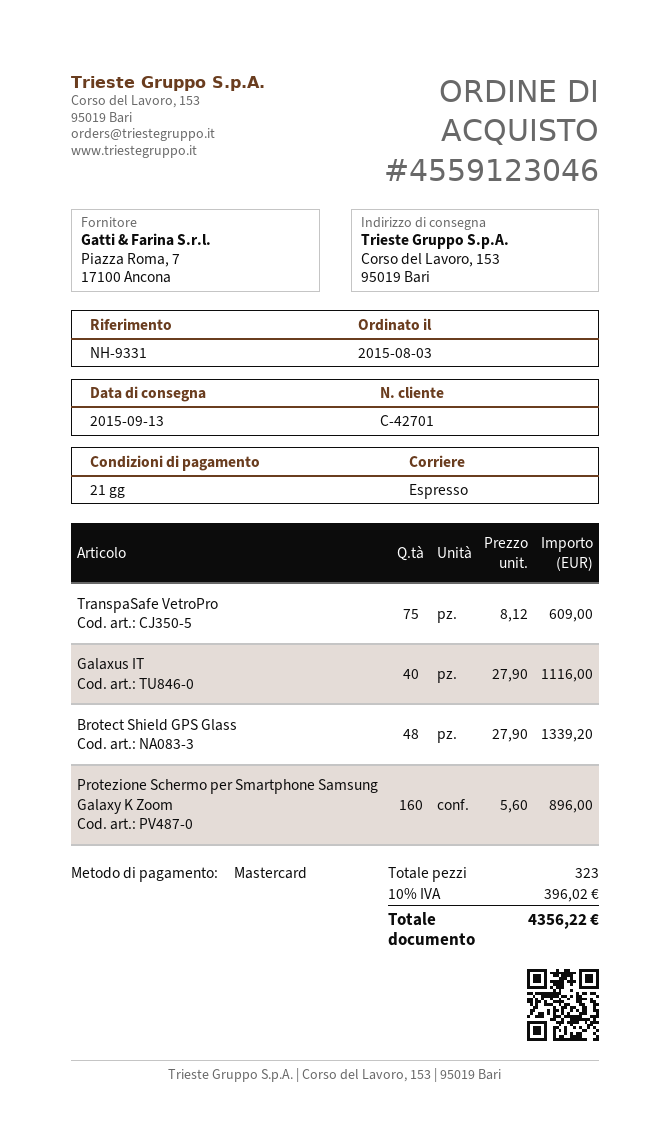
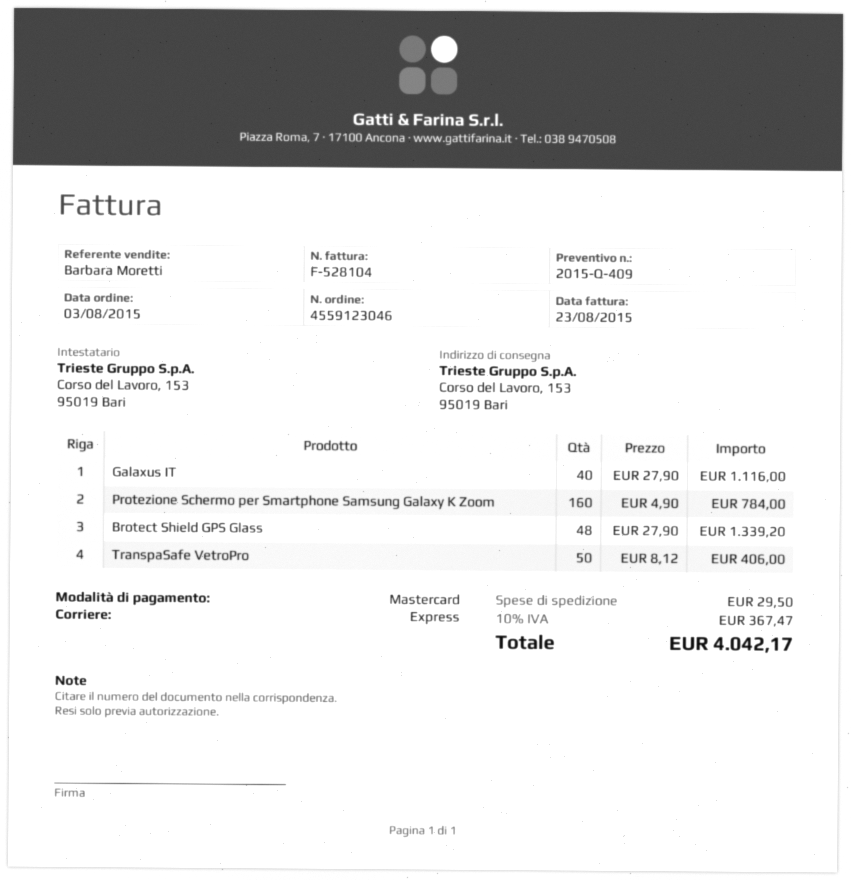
TranspaSafe VetroPro: 75 x 8.12 = 609.00 -> 50 x 8.12 = 406.00
Protezione Schermo per Smartphone Samsung Galaxy K Zoom: 160 x 5.60 = 896.00 -> 160 x 4.90 = 784.00
shipping: none -> 29.50
tax: 10% = 396.02 -> 10% = 367.47
total: 4356.22 -> 4042.17

